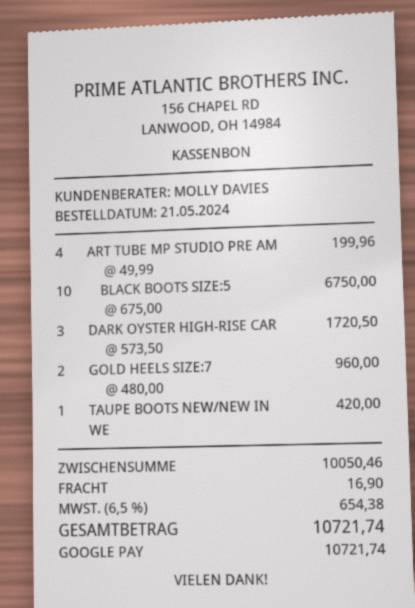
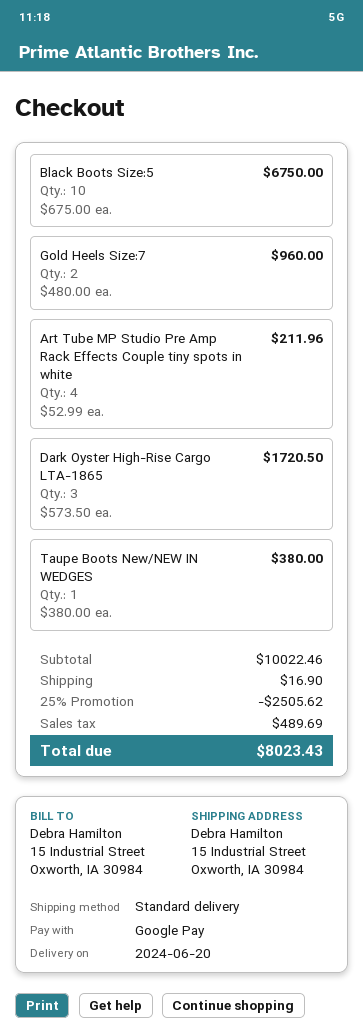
ART TUBE MP STUDIO PRE AM: 4 x 49.99 = 199.96 -> 4 x 52.99 = 211.96
TAUPE BOOTS NEW/NEW IN WE: 1 x 420.00 = 420.00 -> 1 x 380.00 = 380.00
subtotal: 10050.46 -> 10022.46
discount: none -> 25% = 2505.62
tax: 654.38 -> 489.69
total: 10721.74 -> 8023.43

